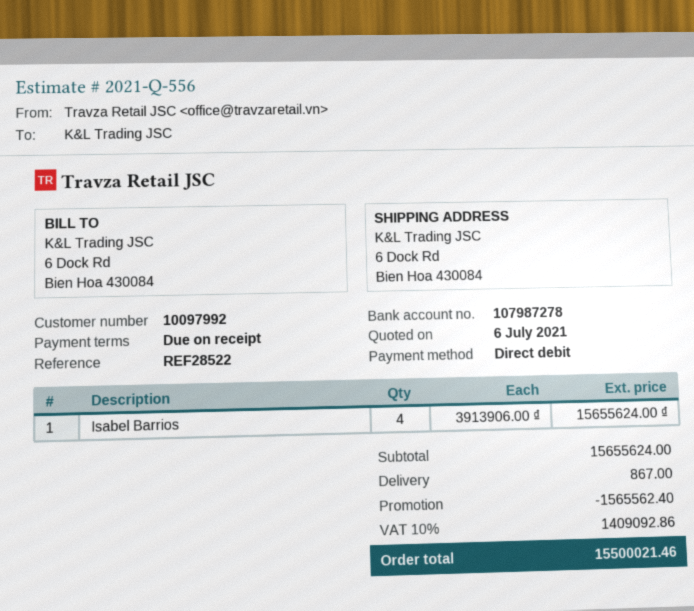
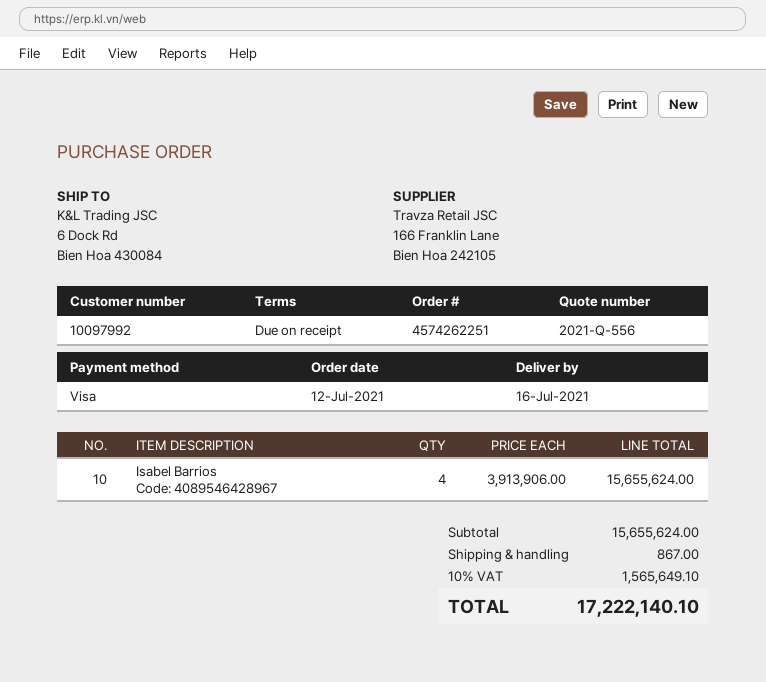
payment method: direct debit -> Visa
discount: 1565562.40 -> none
tax: 10% = 1409092.86 -> 10% = 1565649.10
total: 15500021.46 -> 17222140.10

